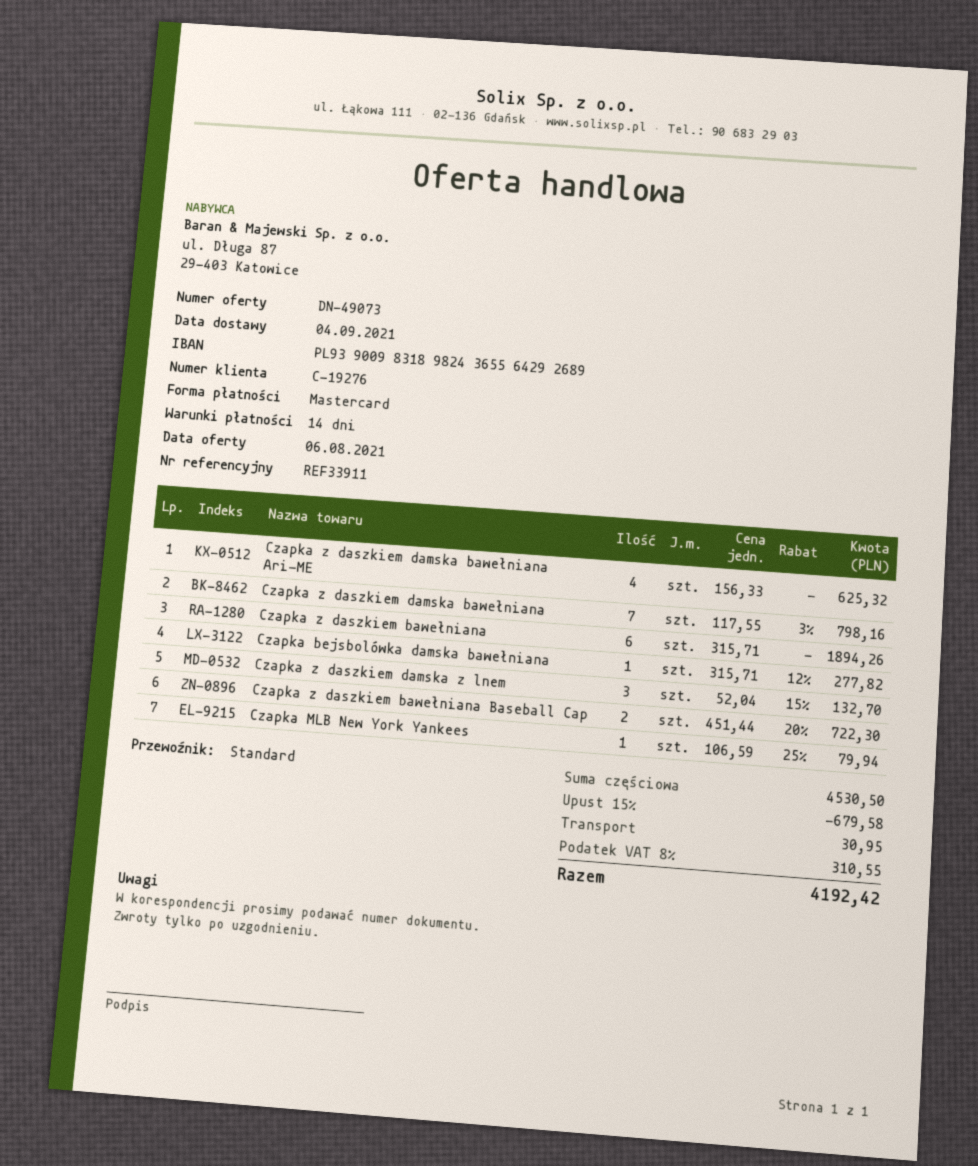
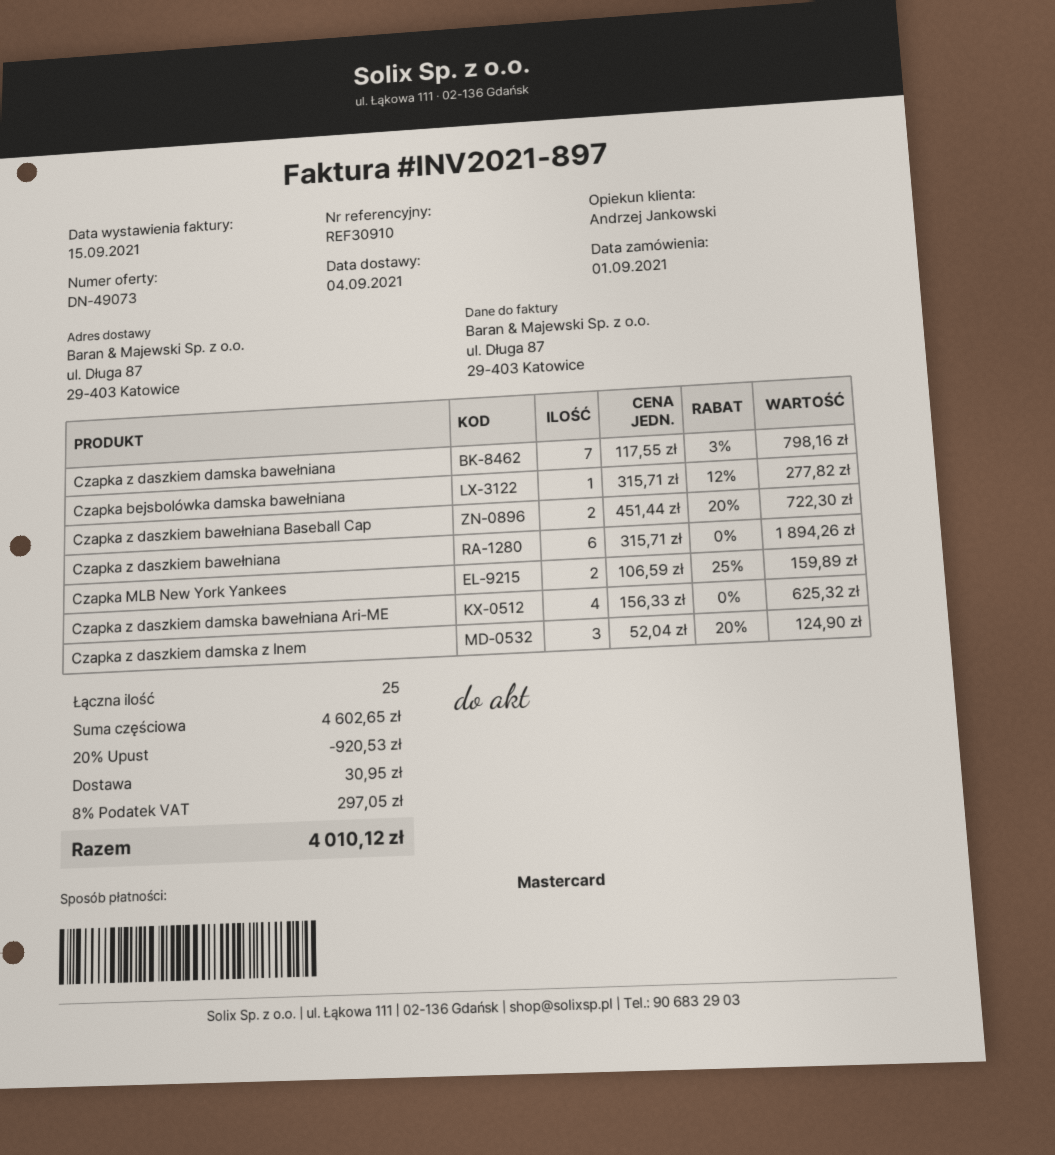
reference: REF33911 -> REF30910
Czapka z daszkiem damska z lnem: 3 x 52.04 - 15% = 132.70 -> 3 x 52.04 - 20% = 124.90
Czapka MLB New York Yankees: 1 x 106.59 - 25% = 79.94 -> 2 x 106.59 - 25% = 159.89
subtotal: 4530.50 -> 4602.65
discount: 15% = 679.58 -> 20% = 920.53
tax: 8% = 310.55 -> 8% = 297.05
total: 4192.42 -> 4010.12

